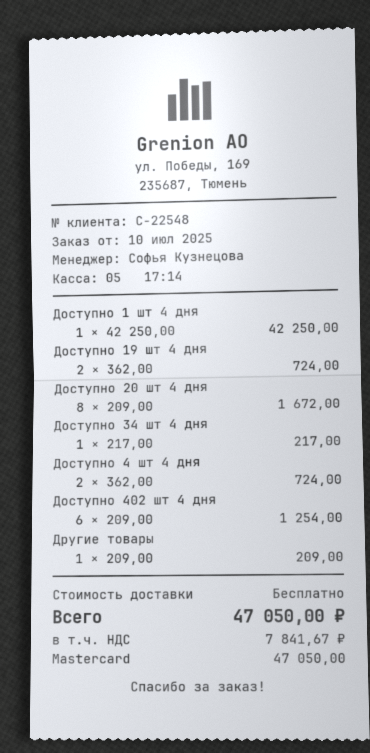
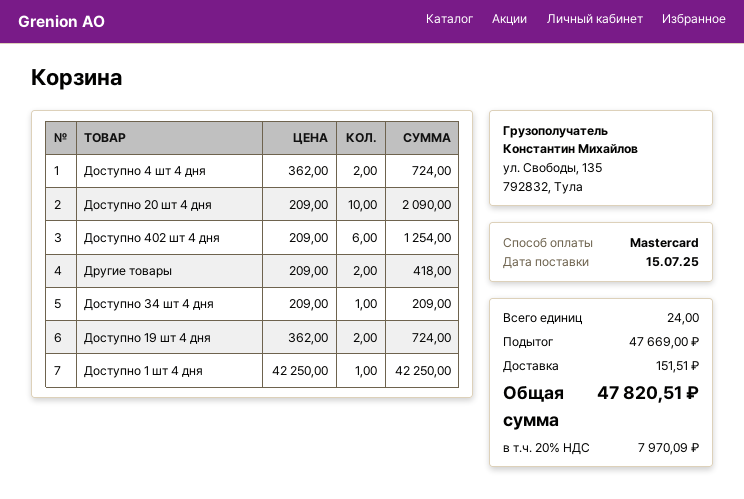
Доступно 20 шт 4 дня: 8 x 209.00 = 1672.00 -> 10 x 209.00 = 2090.00
Доступно 34 шт 4 дня: 1 x 217.00 = 217.00 -> 1 x 209.00 = 209.00
Другие товары: 1 x 209.00 = 209.00 -> 2 x 209.00 = 418.00
shipping: 0.00 -> 151.51
tax: 7841.67 -> 7970.09
total: 47050.00 -> 47820.51

